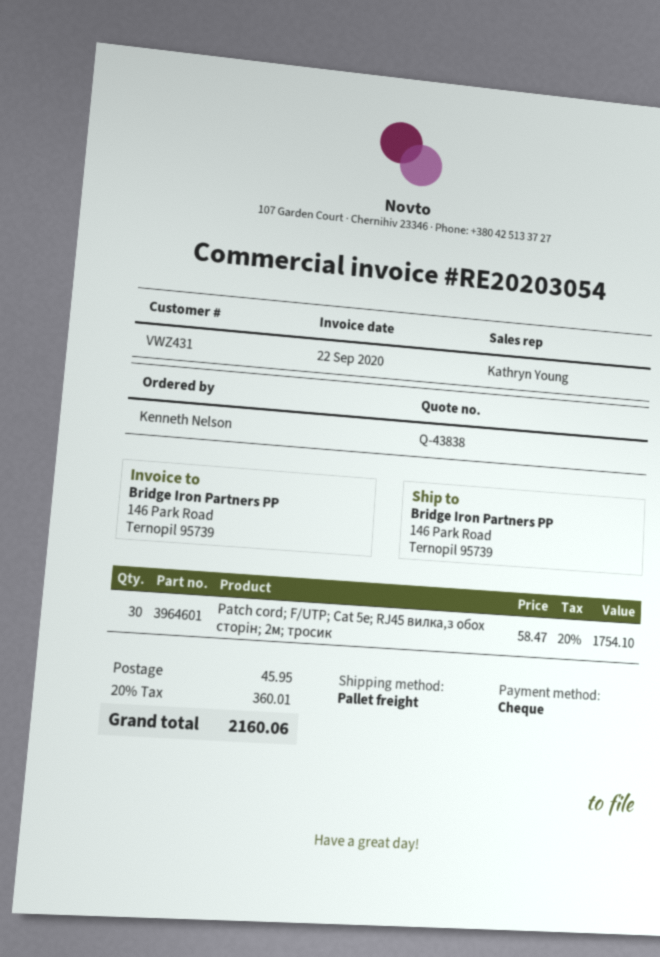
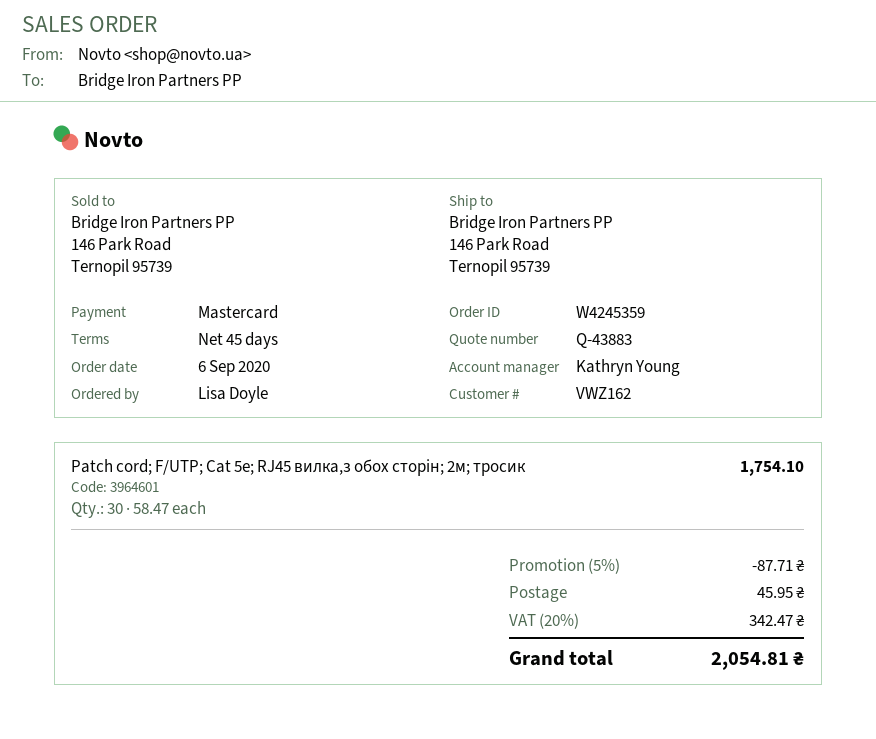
quote number: Q-43838 -> Q-43883
customer number: VWZ431 -> VWZ162
ordered by: Kenneth Nelson -> Lisa Doyle
payment method: cheque -> Mastercard
discount: none -> 5% = 87.71
tax: 20% = 360.01 -> 20% = 342.47
total: 2160.06 -> 2054.81

